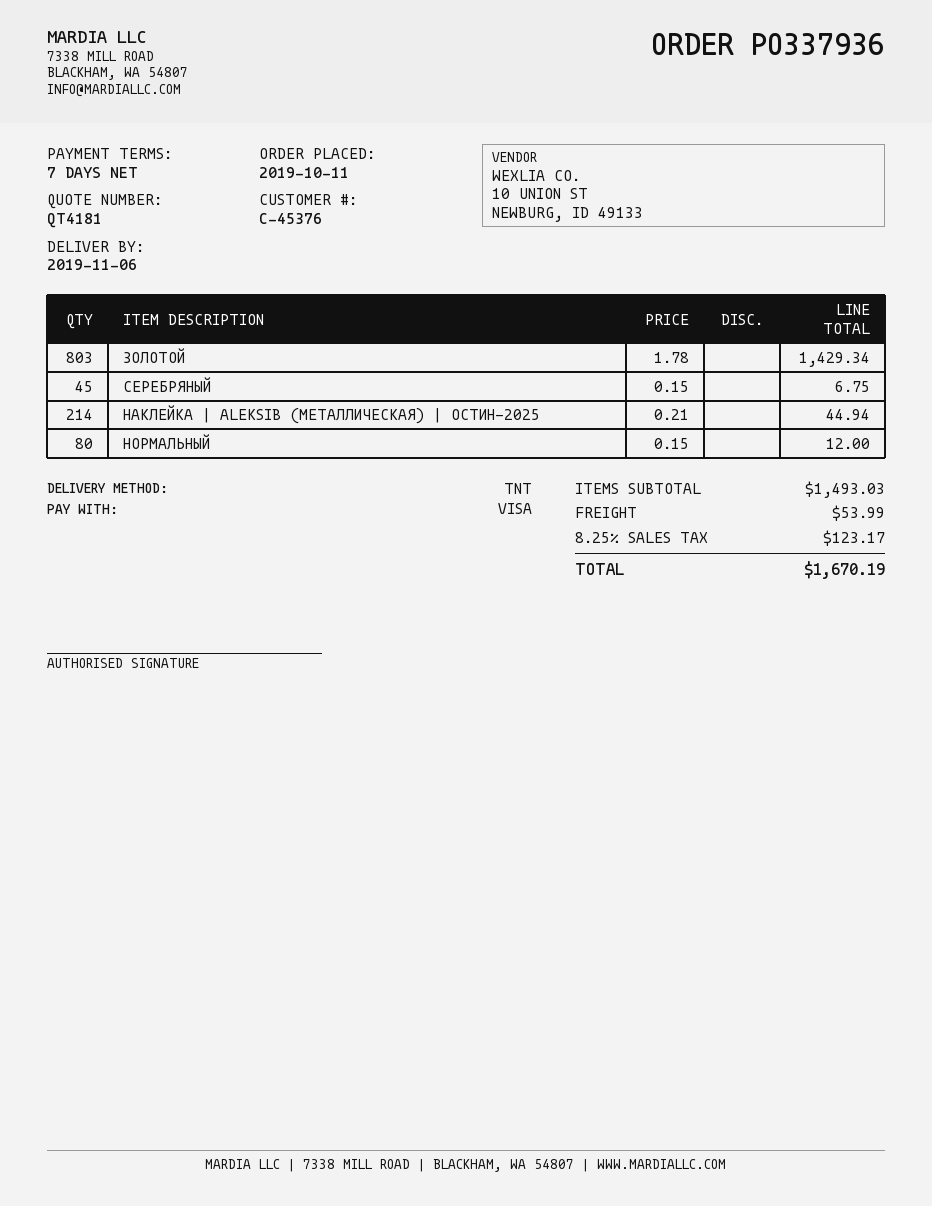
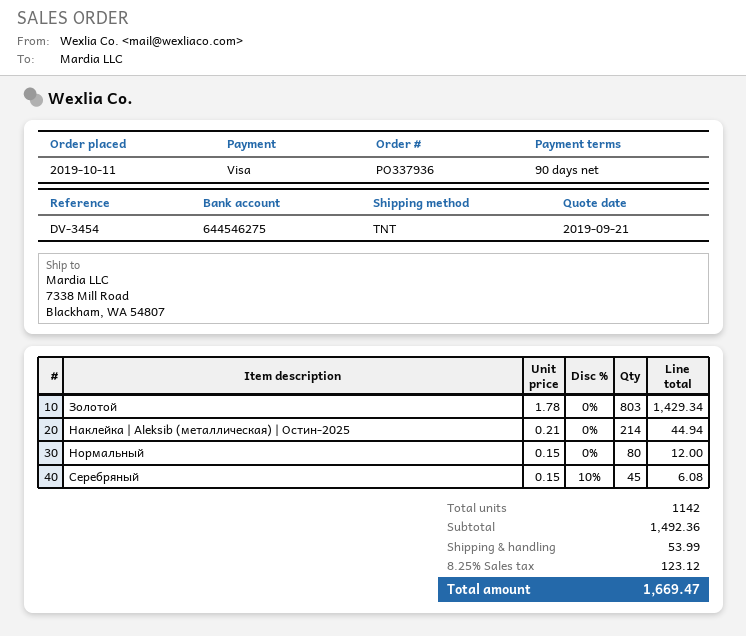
payment terms: 7 days -> 90 days
СЕРЕБРЯНЫЙ: 45 x 0.15 = 6.75 -> 45 x 0.15 - 10% = 6.08
subtotal: 1493.03 -> 1492.36
tax: 8.25% = 123.17 -> 8.25% = 123.12
total: 1670.19 -> 1669.47

